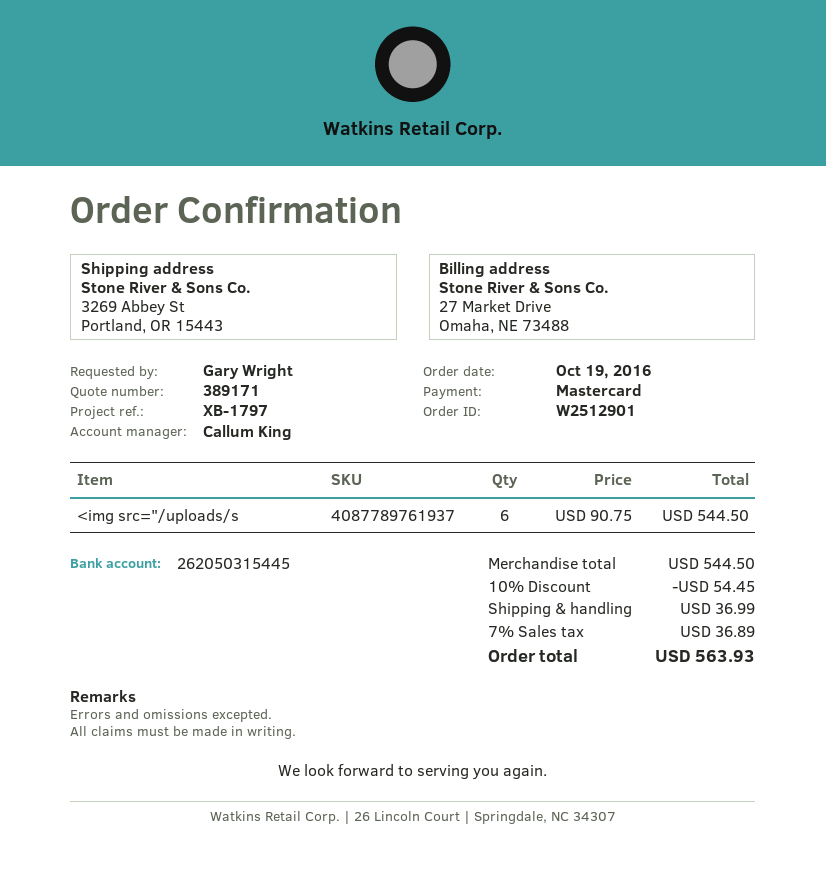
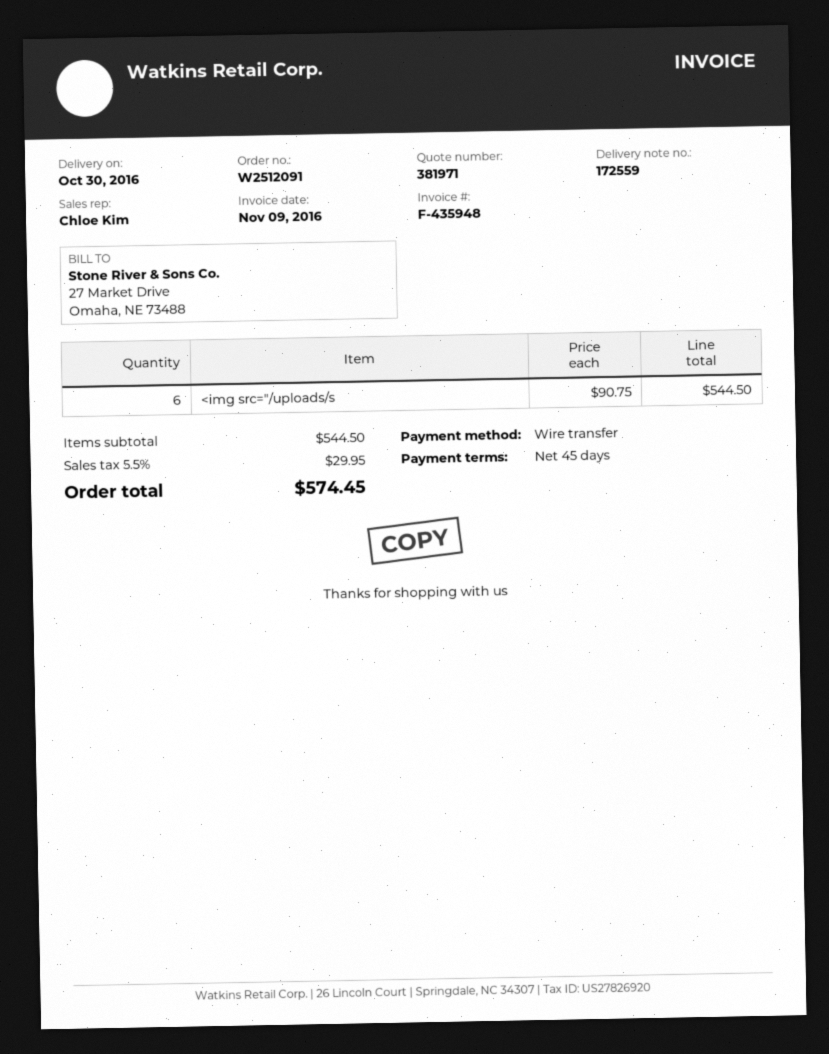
quote number: 389171 -> 381971
order number: W2512901 -> W2512091
sales rep: Callum King -> Chloe Kim
payment method: Mastercard -> bank transfer
discount: 10% = 54.45 -> none
shipping: 36.99 -> none
tax: 7% = 36.89 -> 5.5% = 29.95
total: 563.93 -> 574.45

